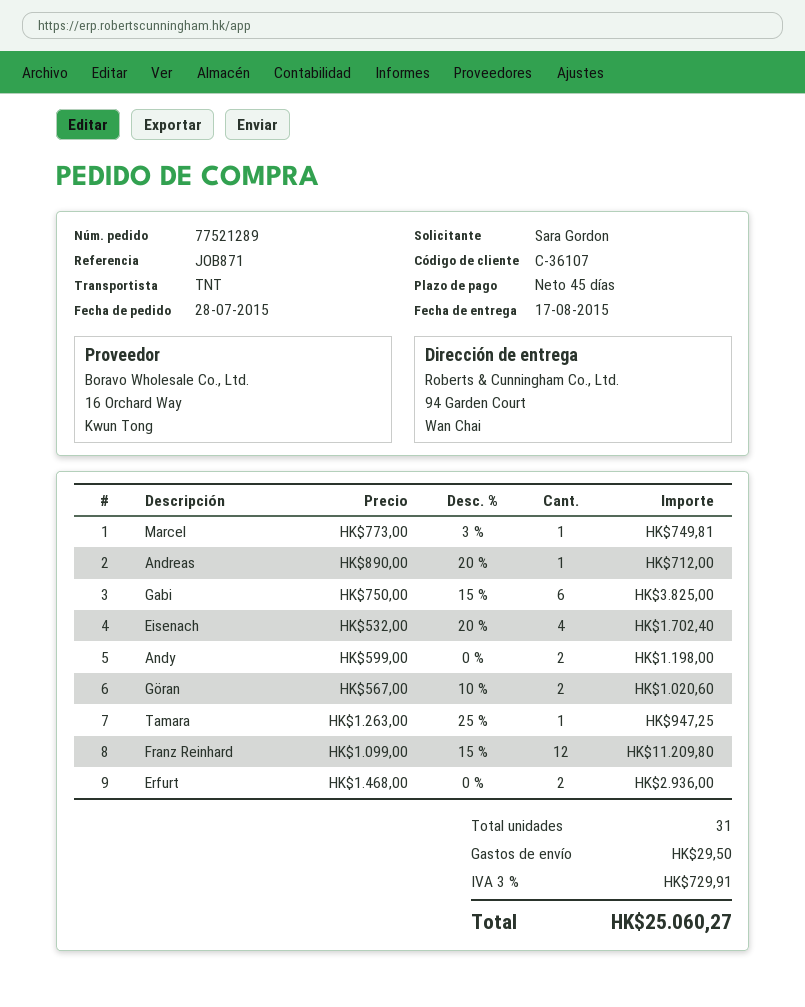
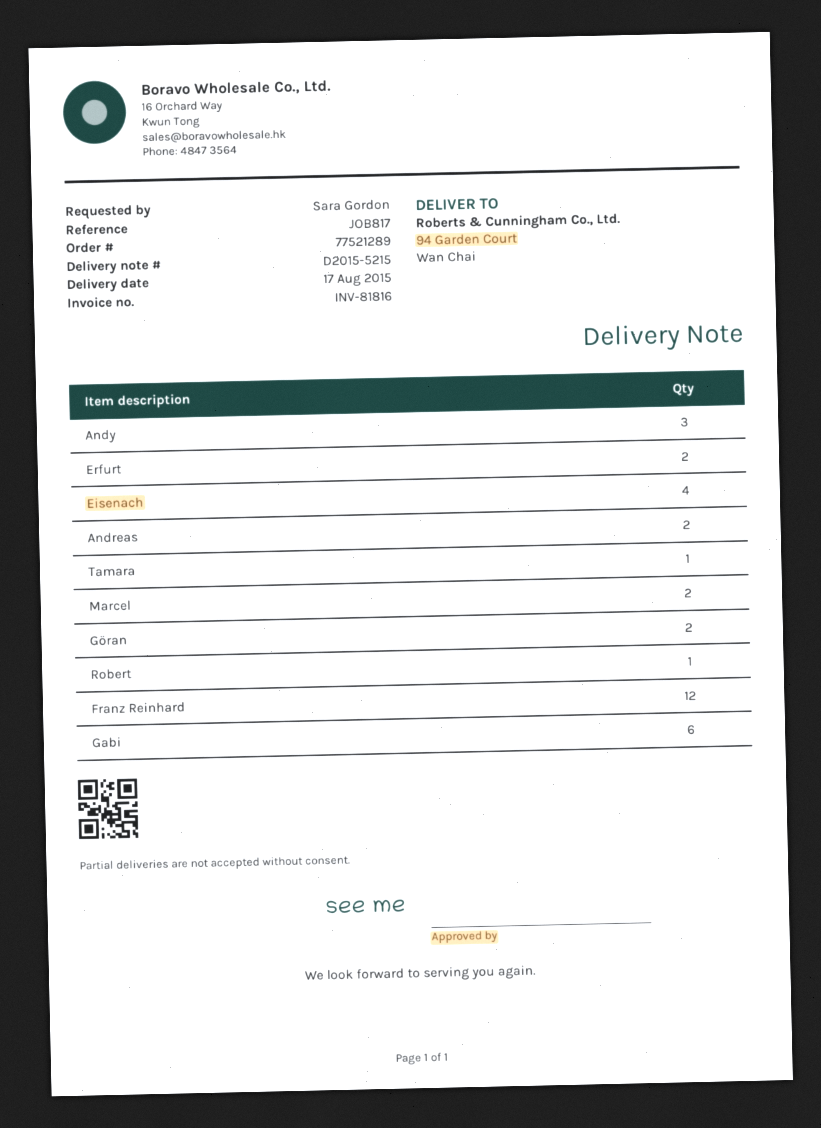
reference: JOB871 -> JOB817
Marcel: 1 -> 2
Andreas: 1 -> 2
Andy: 2 -> 3
Robert: none -> 1

